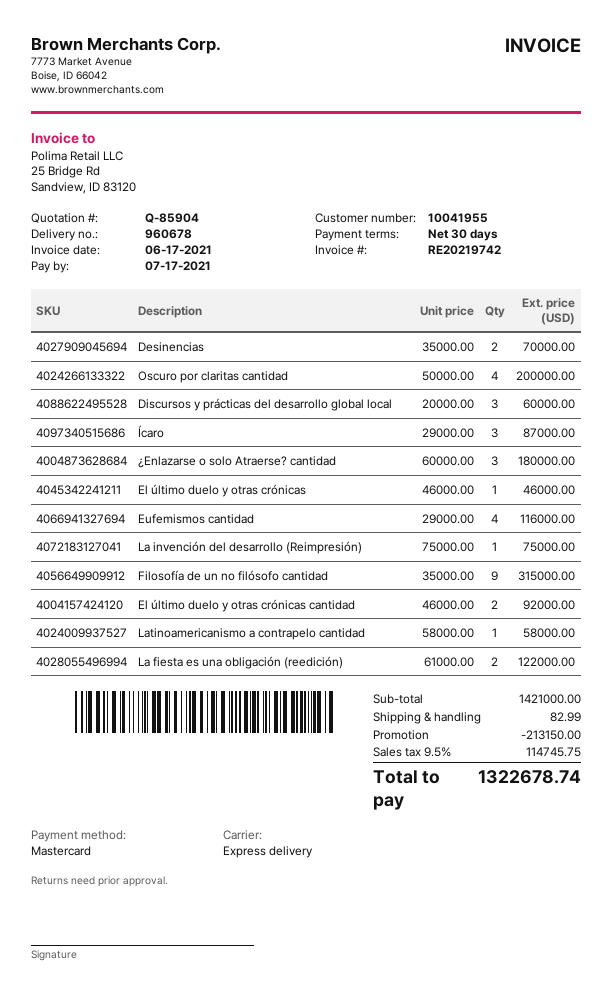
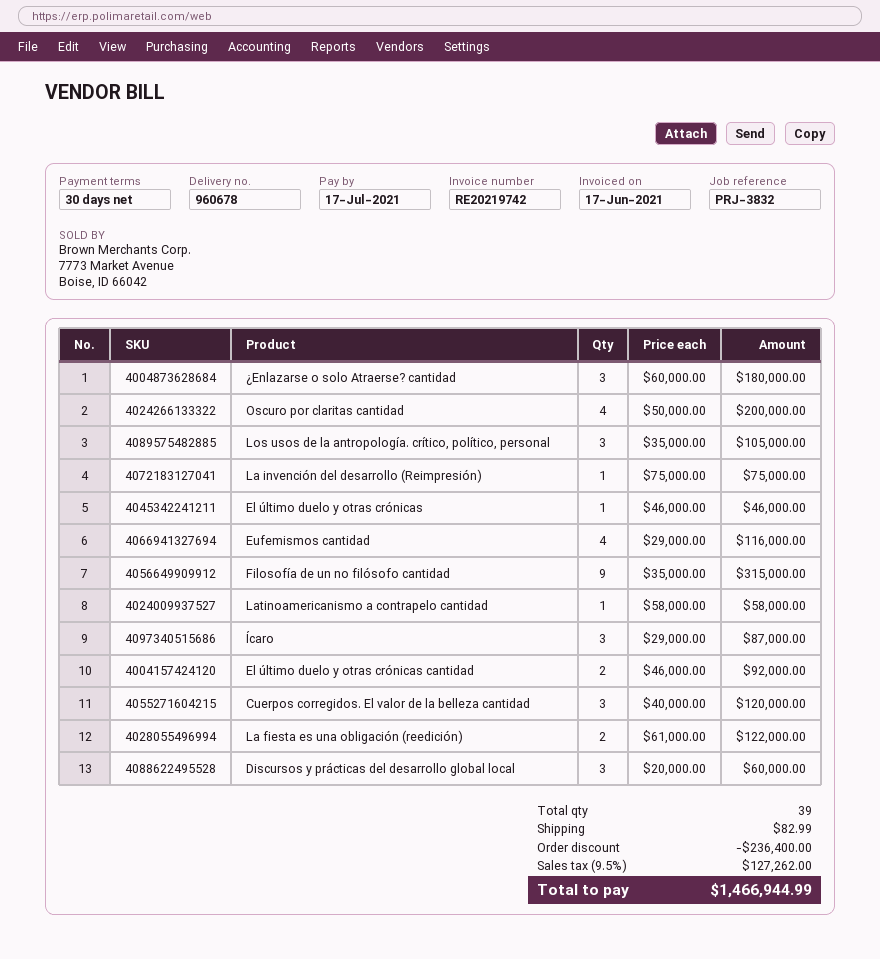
Desinencias: 2 x 35000.00 = 70000.00 -> none
Los usos de la antropología. crítico, político, personal: none -> 3 x 35000.00 = 105000.00
Cuerpos corregidos. El valor de la belleza cantidad: none -> 3 x 40000.00 = 120000.00
discount: 213150.00 -> 236400.00
tax: 9.5% = 114745.75 -> 9.5% = 127262.00
total: 1322678.74 -> 1466944.99

